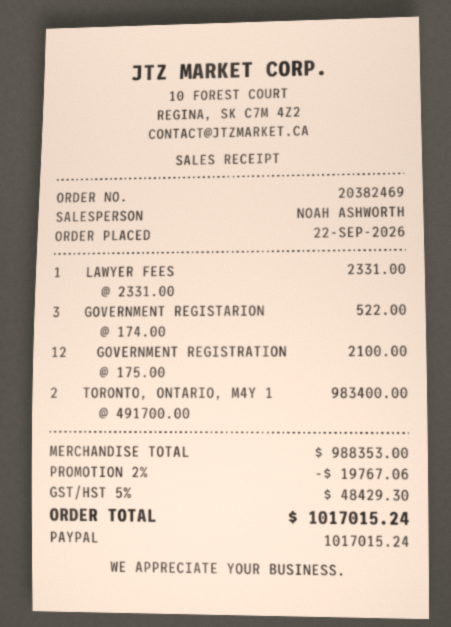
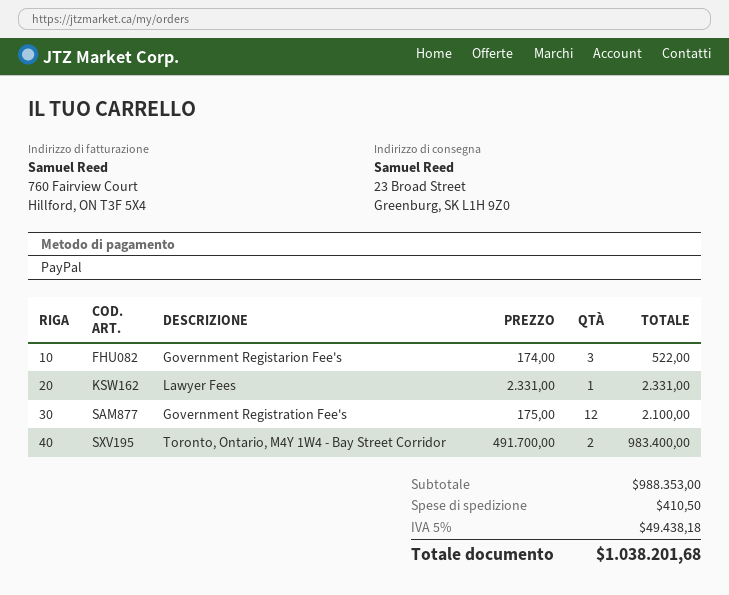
discount: 2% = 19767.06 -> none
shipping: none -> 410.50
tax: 5% = 48429.30 -> 5% = 49438.18
total: 1017015.24 -> 1038201.68

